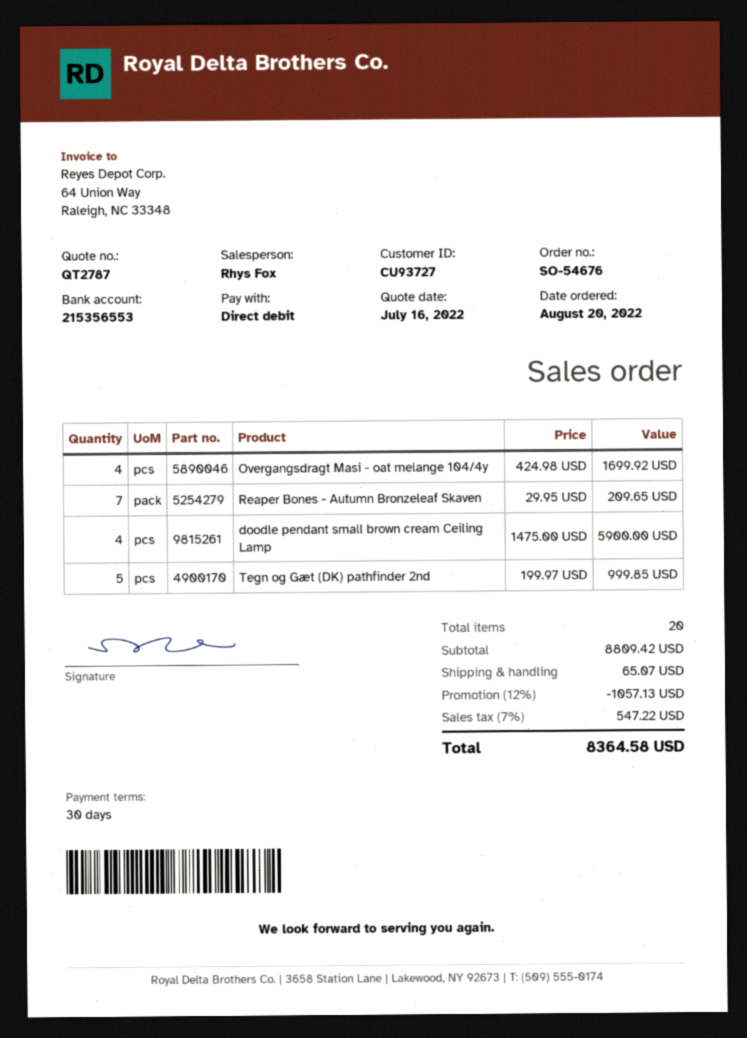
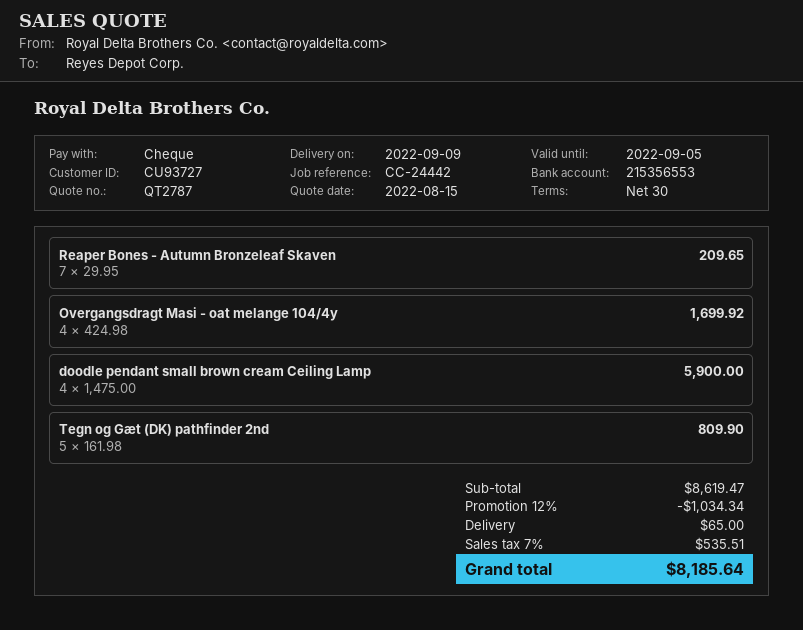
quote date: 2022-07-16 -> 2022-08-15
payment method: direct debit -> cheque
Tegn og Gæt (DK) pathfinder 2nd: 5 x 199.97 = 999.85 -> 5 x 161.98 = 809.90
subtotal: 8809.42 -> 8619.47
discount: 12% = 1057.13 -> 12% = 1034.34
shipping: 65.07 -> 65.00
tax: 7% = 547.22 -> 7% = 535.51
total: 8364.58 -> 8185.64

